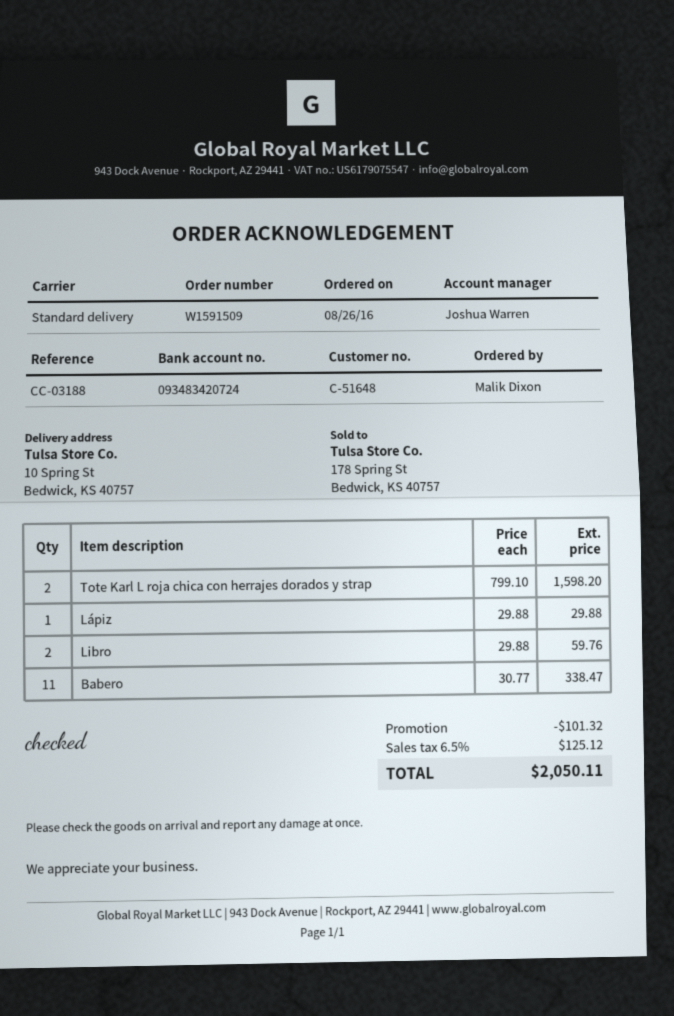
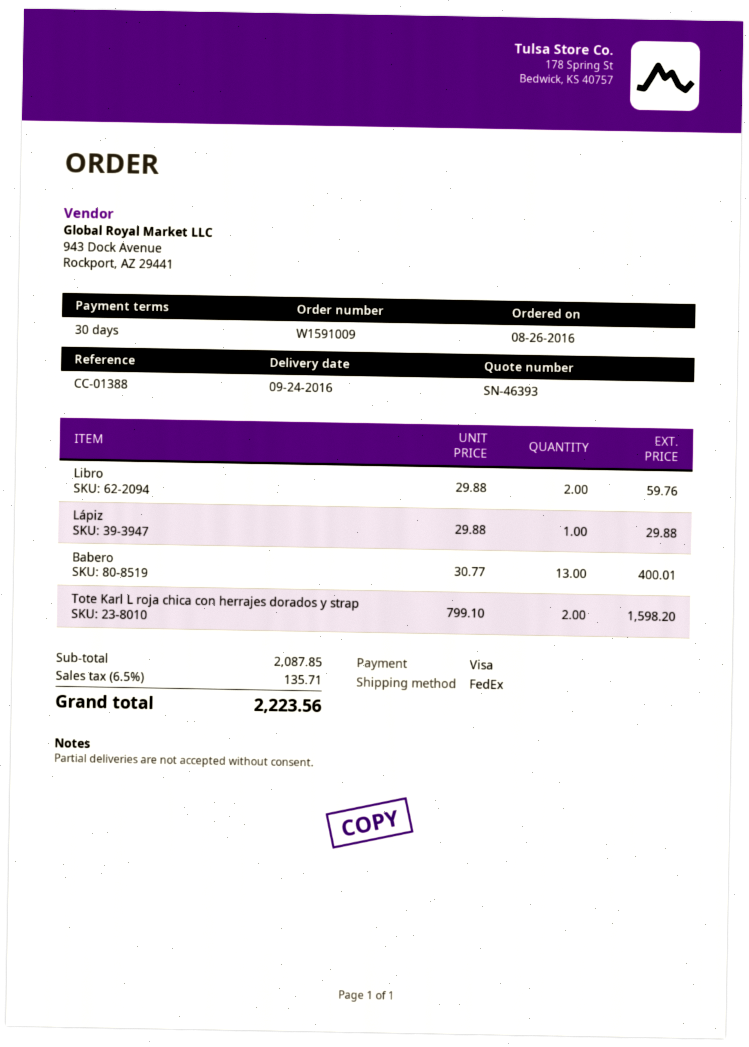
order number: W1591509 -> W1591009
reference: CC-03188 -> CC-01388
shipping method: standard -> FedEx
Babero: 11 x 30.77 = 338.47 -> 13 x 30.77 = 400.01
discount: 101.32 -> none
tax: 6.5% = 125.12 -> 6.5% = 135.71
total: 2050.11 -> 2223.56

